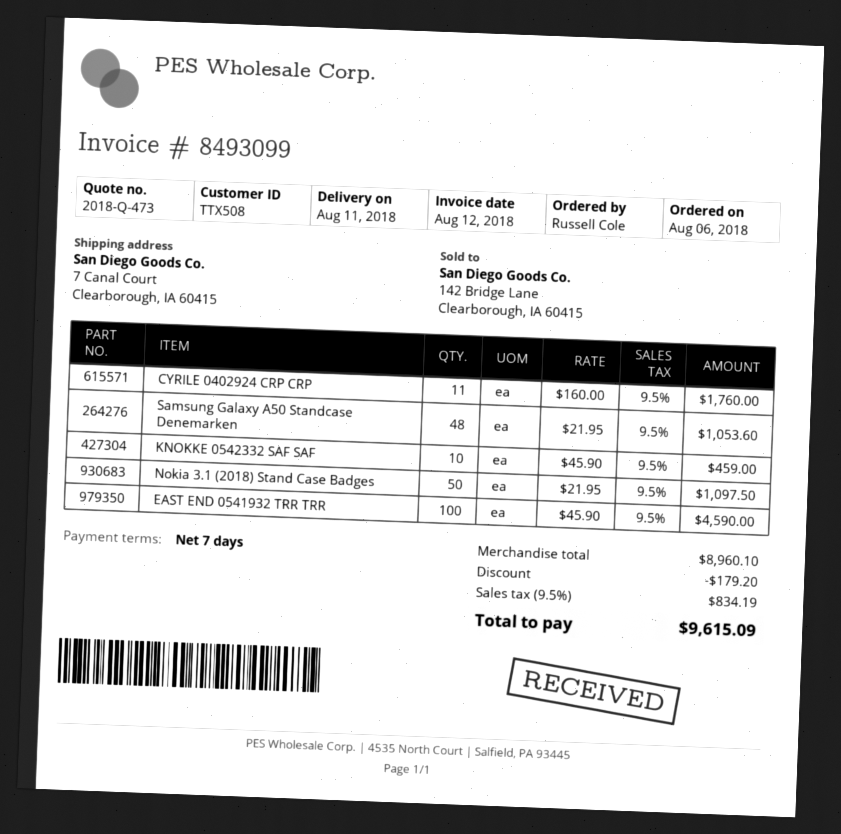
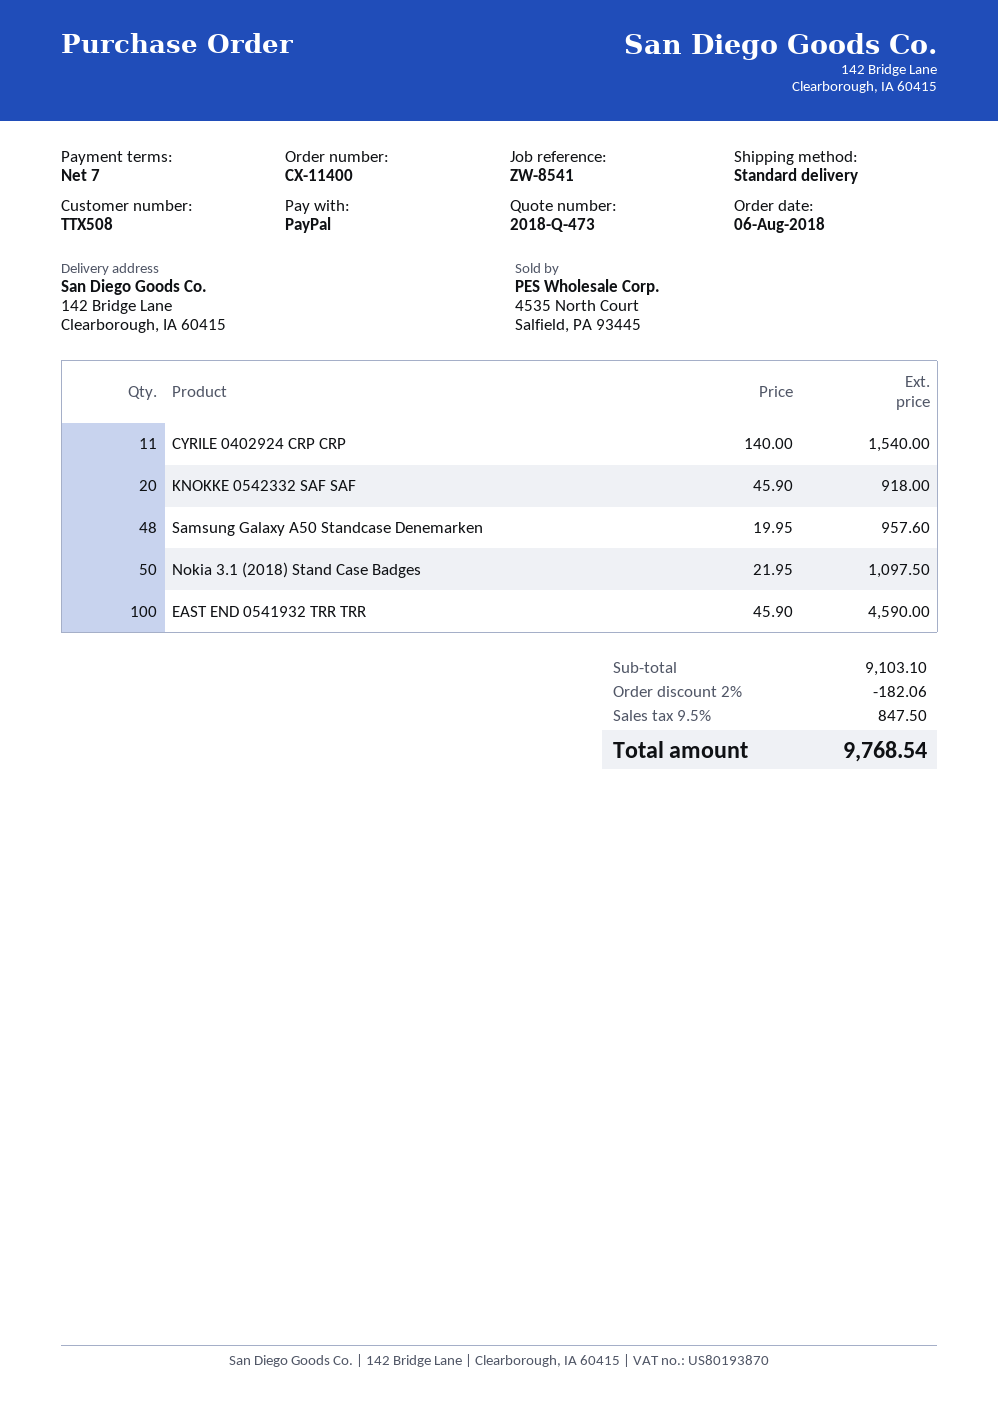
ship to: 7 Canal Court, Clearborough, IA 60415 -> 142 Bridge Lane, Clearborough, IA 60415
CYRILE 0402924 CRP CRP: 11 x 160.00 = 1760.00 -> 11 x 140.00 = 1540.00
Samsung Galaxy A50 Standcase Denemarken: 48 x 21.95 = 1053.60 -> 48 x 19.95 = 957.60
KNOKKE 0542332 SAF SAF: 10 x 45.90 = 459.00 -> 20 x 45.90 = 918.00
subtotal: 8960.10 -> 9103.10
discount: 179.20 -> 182.06
tax: 9.5% = 834.19 -> 9.5% = 847.50
total: 9615.09 -> 9768.54

